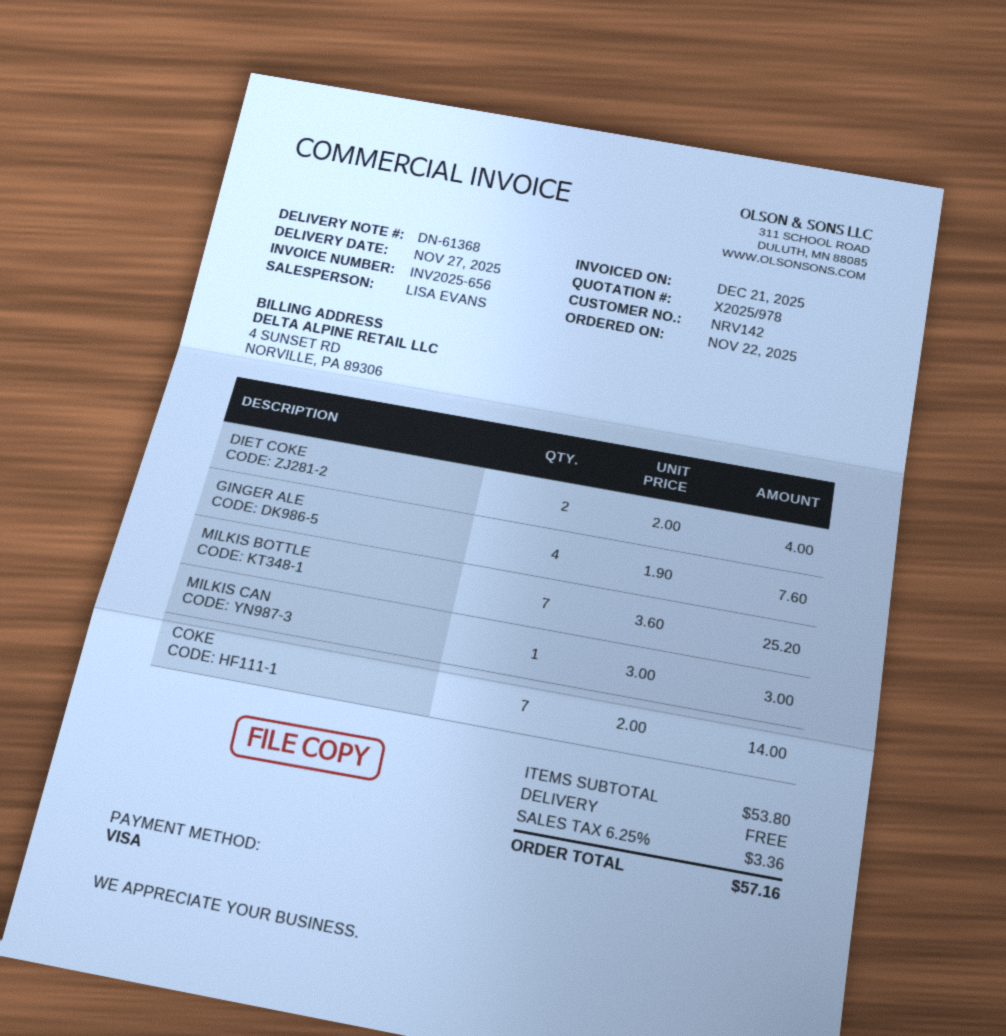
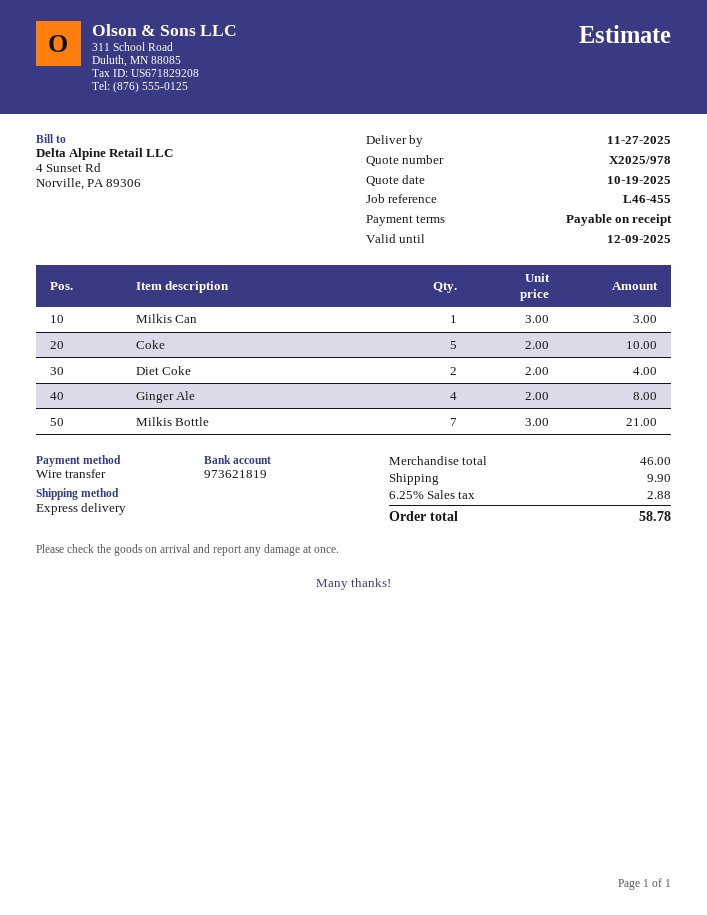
payment method: Visa -> bank transfer
GINGER ALE: 4 x 1.90 = 7.60 -> 4 x 2.00 = 8.00
MILKIS BOTTLE: 7 x 3.60 = 25.20 -> 7 x 3.00 = 21.00
COKE: 7 x 2.00 = 14.00 -> 5 x 2.00 = 10.00
subtotal: 53.80 -> 46.00
shipping: 0.00 -> 9.90
tax: 6.25% = 3.36 -> 6.25% = 2.88
total: 57.16 -> 58.78

